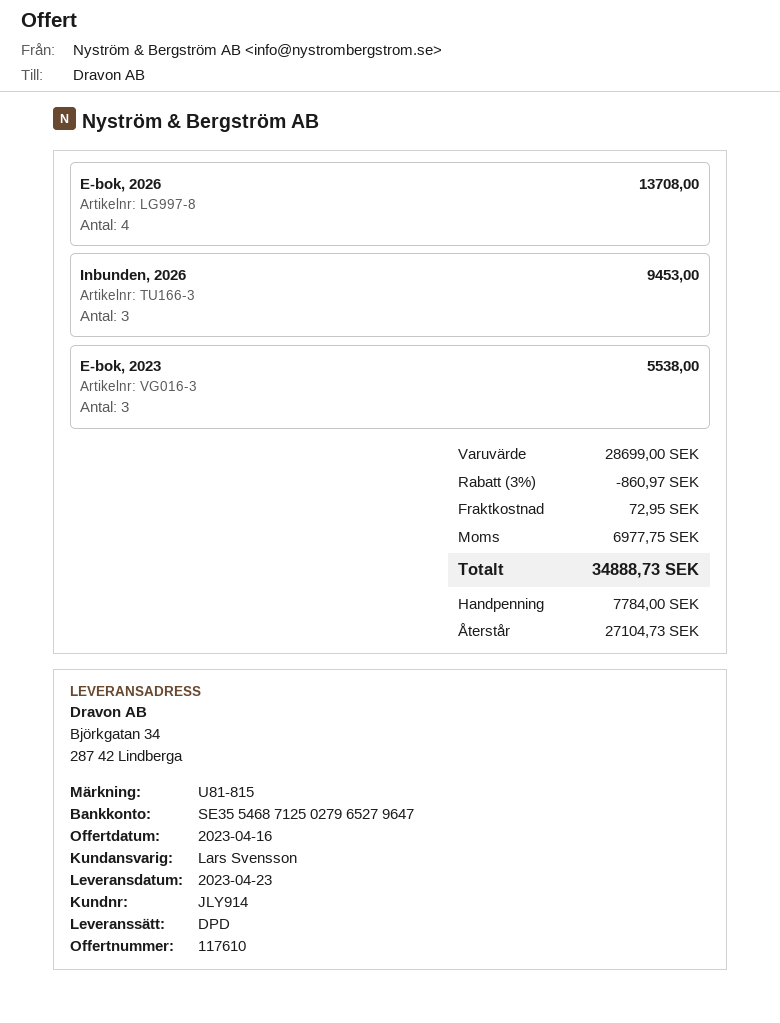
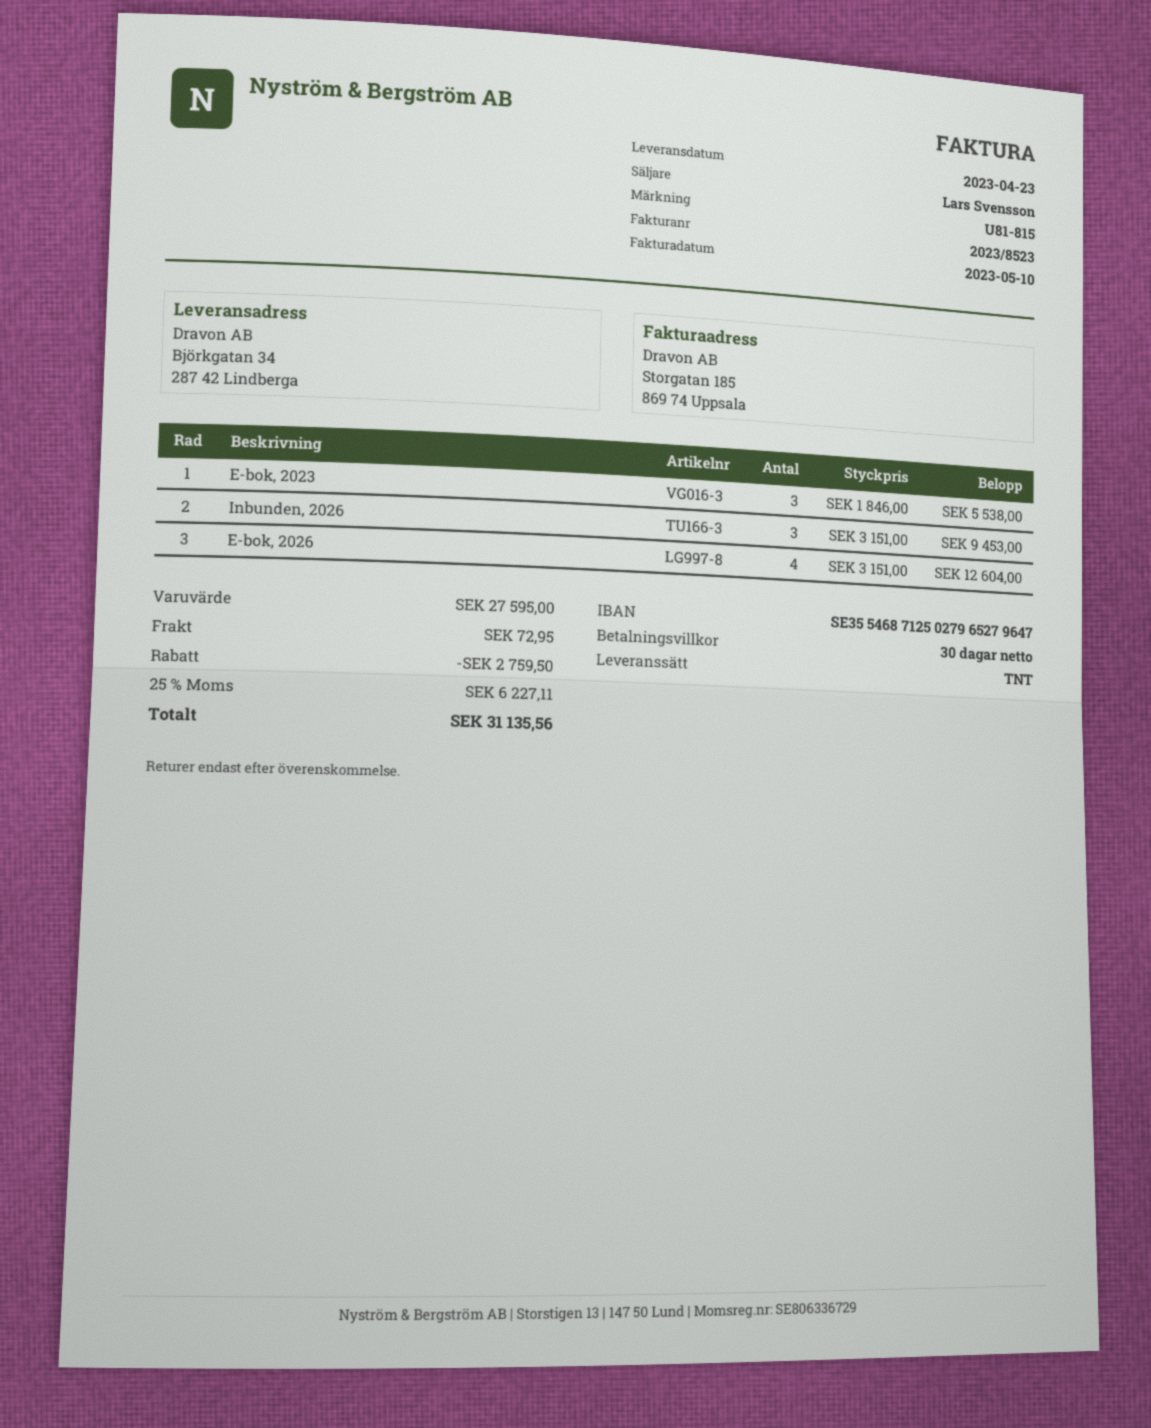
shipping method: DPD -> TNT
E-bok, 2026: 4 for 13708.00 -> 4 for 12604.00
subtotal: 28699.00 -> 27595.00
discount: 860.97 -> 2759.50
tax: 6977.75 -> 6227.11
total: 34888.73 -> 31135.56

